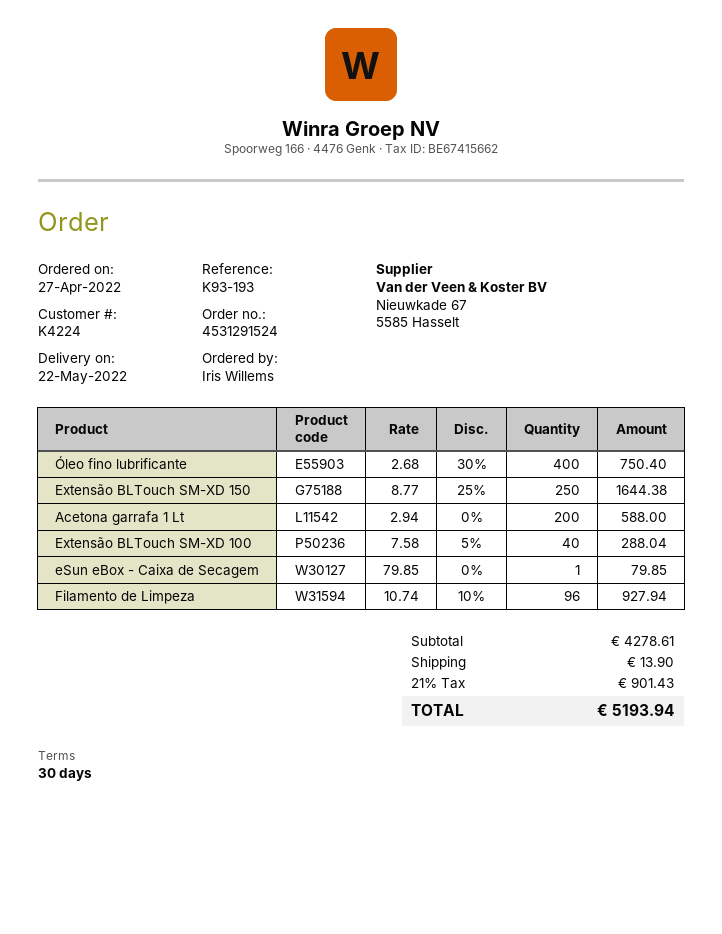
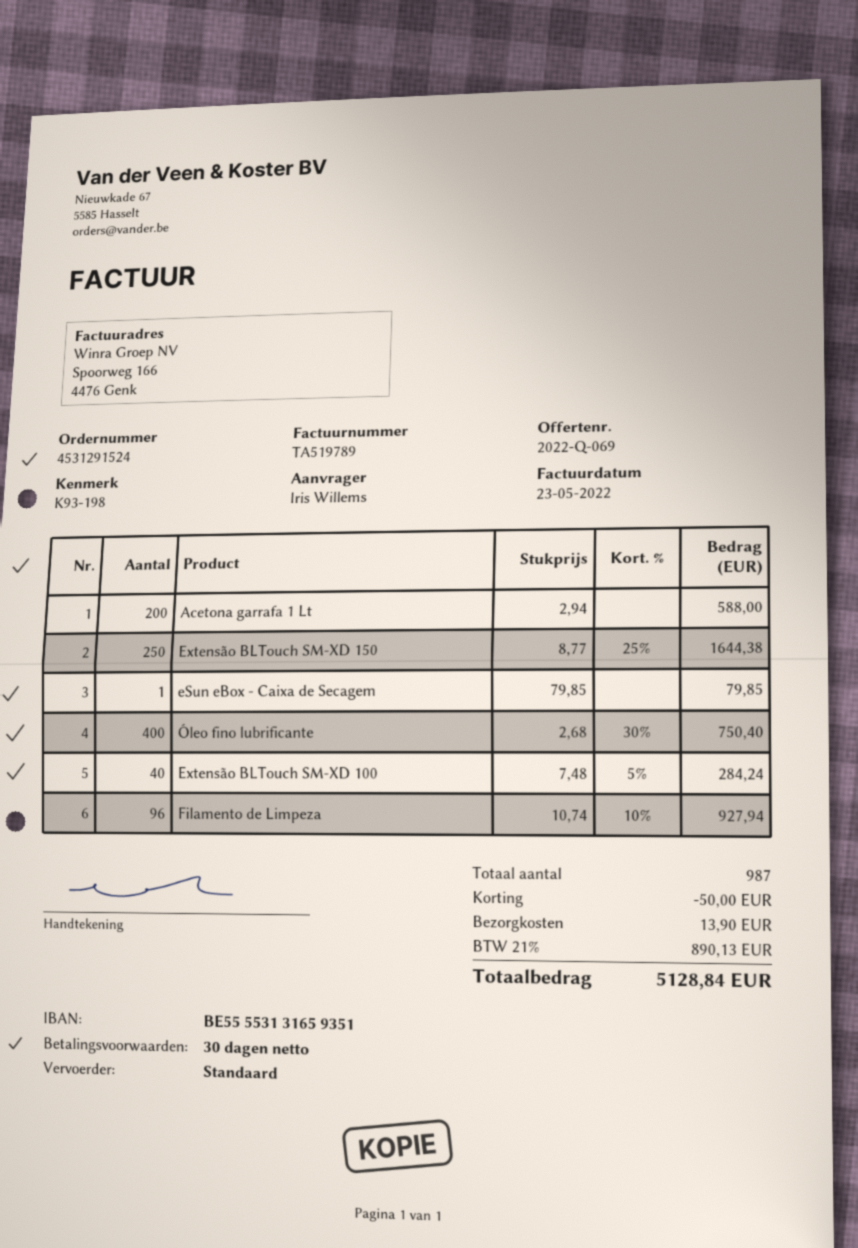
reference: K93-193 -> K93-198
Extensão BLTouch SM-XD 100: 40 x 7.58 - 5% = 288.04 -> 40 x 7.48 - 5% = 284.24
discount: none -> 50.00
tax: 21% = 901.43 -> 21% = 890.13
total: 5193.94 -> 5128.84

